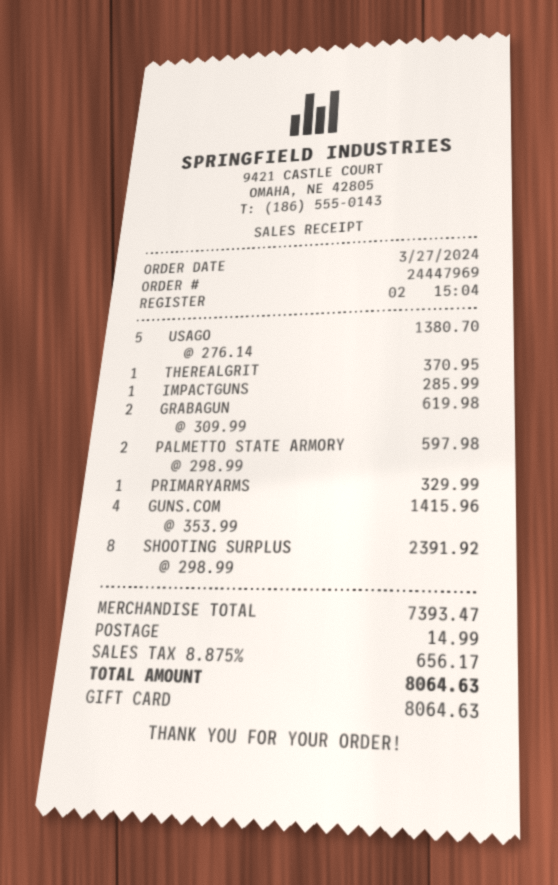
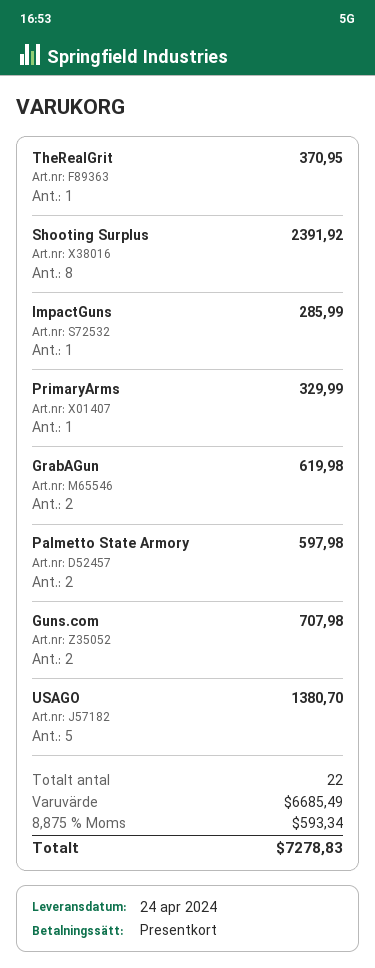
GUNS.COM: 4 for 1415.96 -> 2 for 707.98
subtotal: 7393.47 -> 6685.49
shipping: 14.99 -> none
tax: 8.875% = 656.17 -> 8.875% = 593.34
total: 8064.63 -> 7278.83

